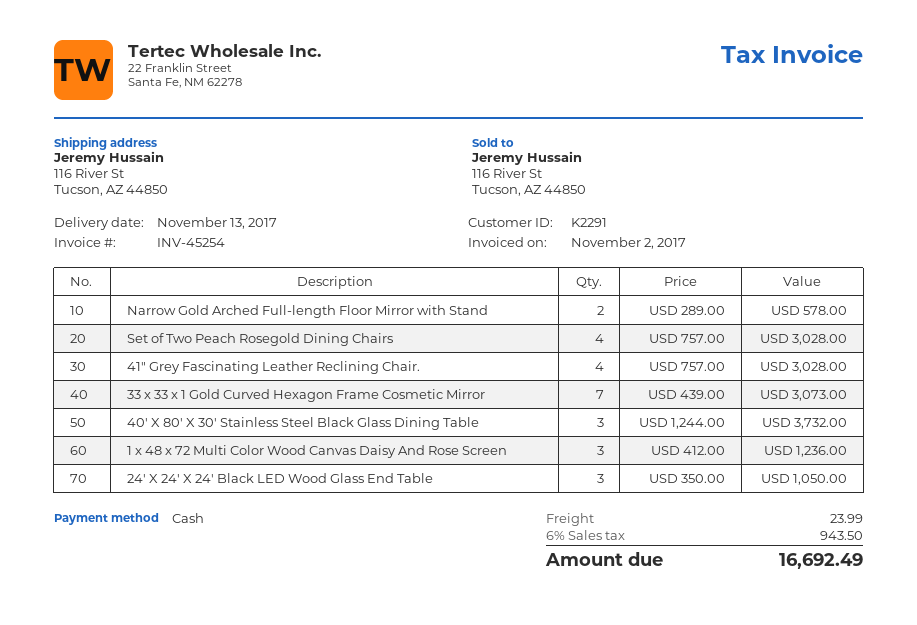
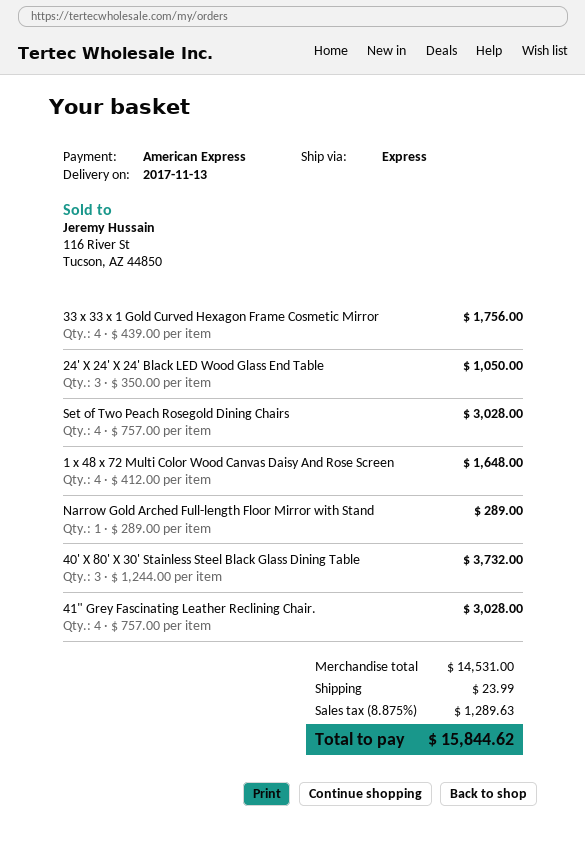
payment method: cash -> American Express
Narrow Gold Arched Full-length Floor Mirror with Stand: 2 x 289.00 = 578.00 -> 1 x 289.00 = 289.00
33 x 33 x 1 Gold Curved Hexagon Frame Cosmetic Mirror: 7 x 439.00 = 3073.00 -> 4 x 439.00 = 1756.00
1 x 48 x 72 Multi Color Wood Canvas Daisy And Rose Screen: 3 x 412.00 = 1236.00 -> 4 x 412.00 = 1648.00
tax: 6% = 943.50 -> 8.875% = 1289.63
total: 16692.49 -> 15844.62

